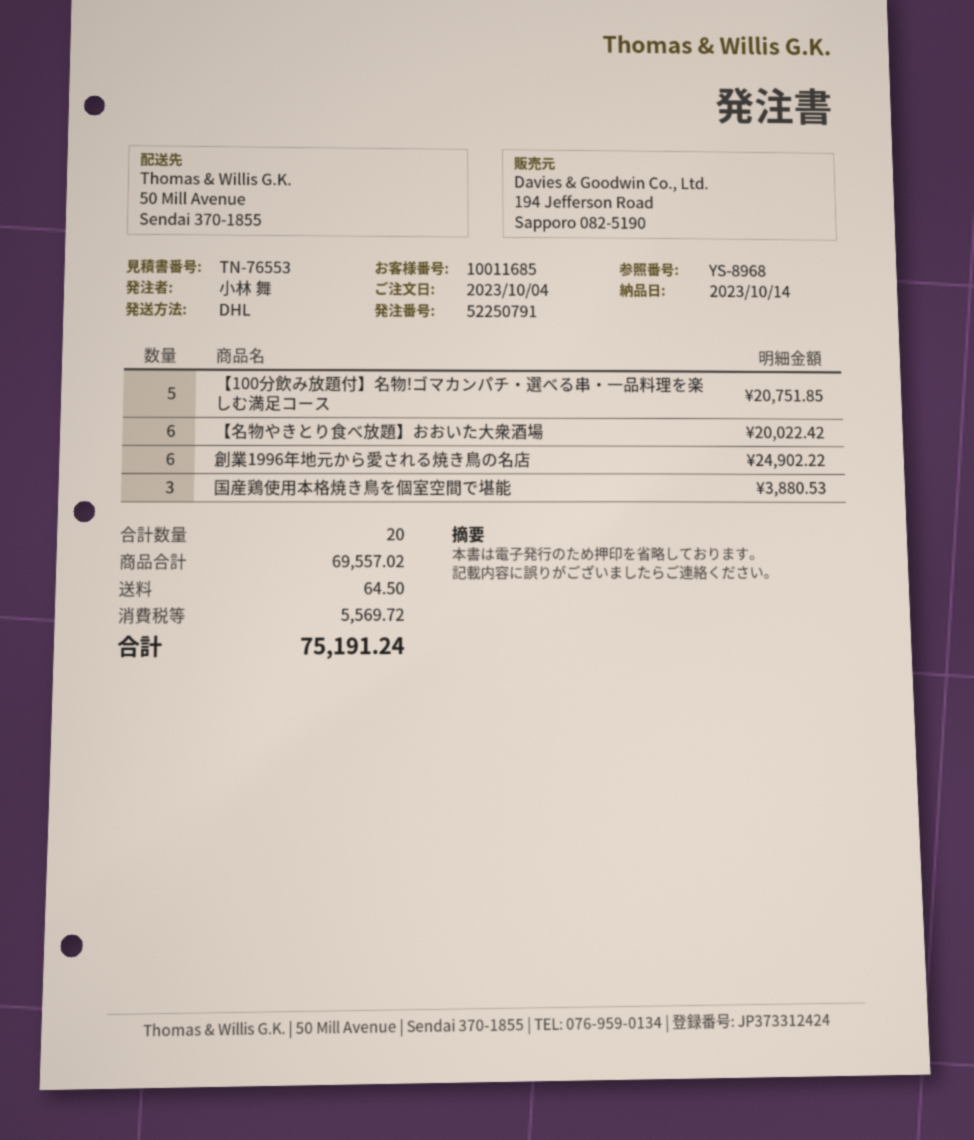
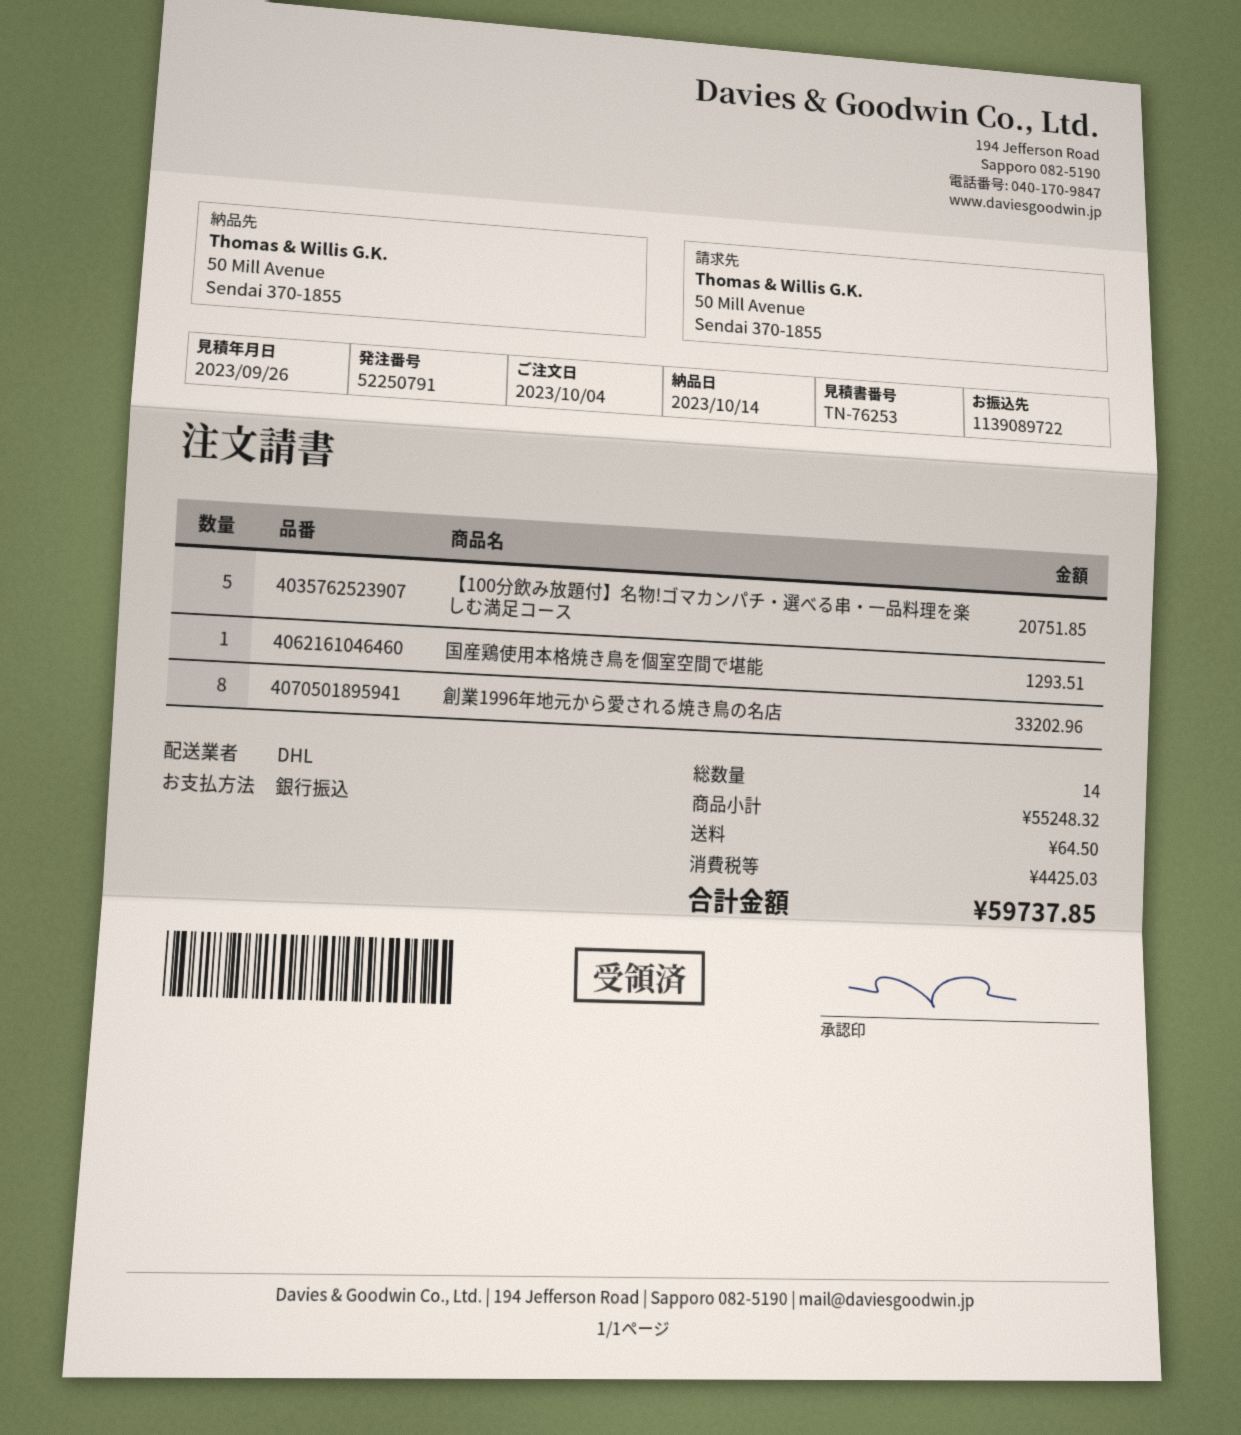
quote number: TN-76553 -> TN-76253
【名物やきとり食べ放題】おおいた大衆酒場: 6 for 20022.42 -> none
創業1996年地元から愛される焼き鳥の名店: 6 for 24902.22 -> 8 for 33202.96
国産鶏使用本格焼き鳥を個室空間で堪能: 3 for 3880.53 -> 1 for 1293.51
total quantity: 20 -> 14
subtotal: 69557.02 -> 55248.32
tax: 5569.72 -> 4425.03
total: 75191.24 -> 59737.85

